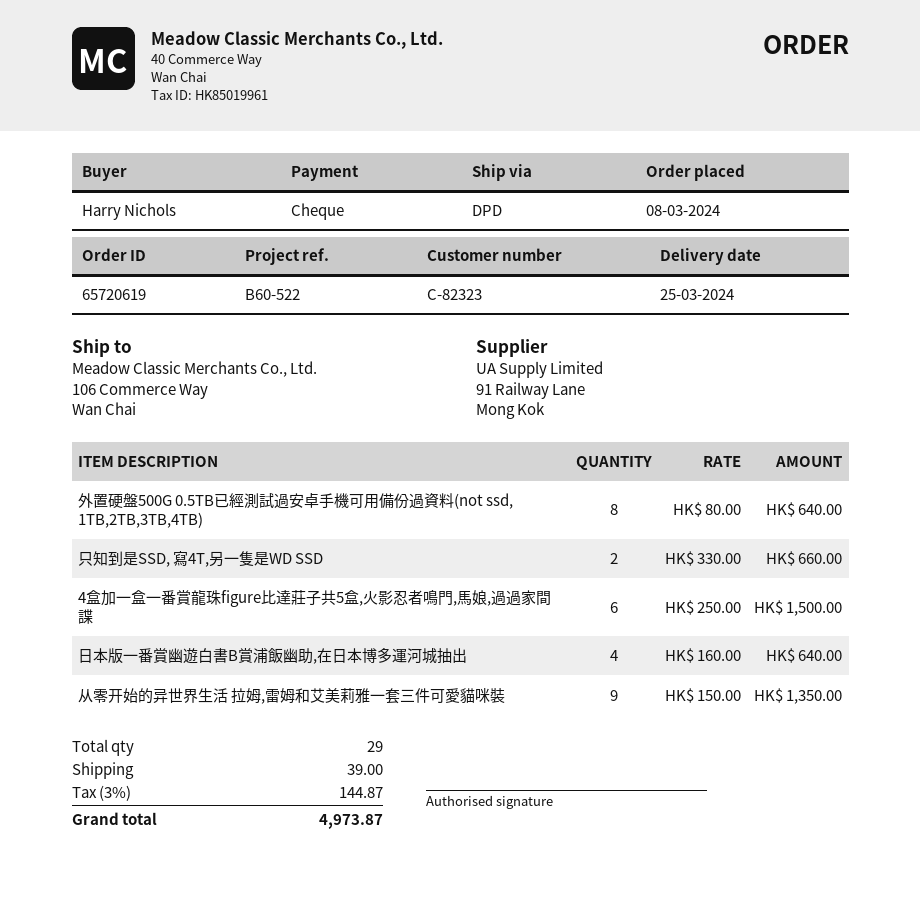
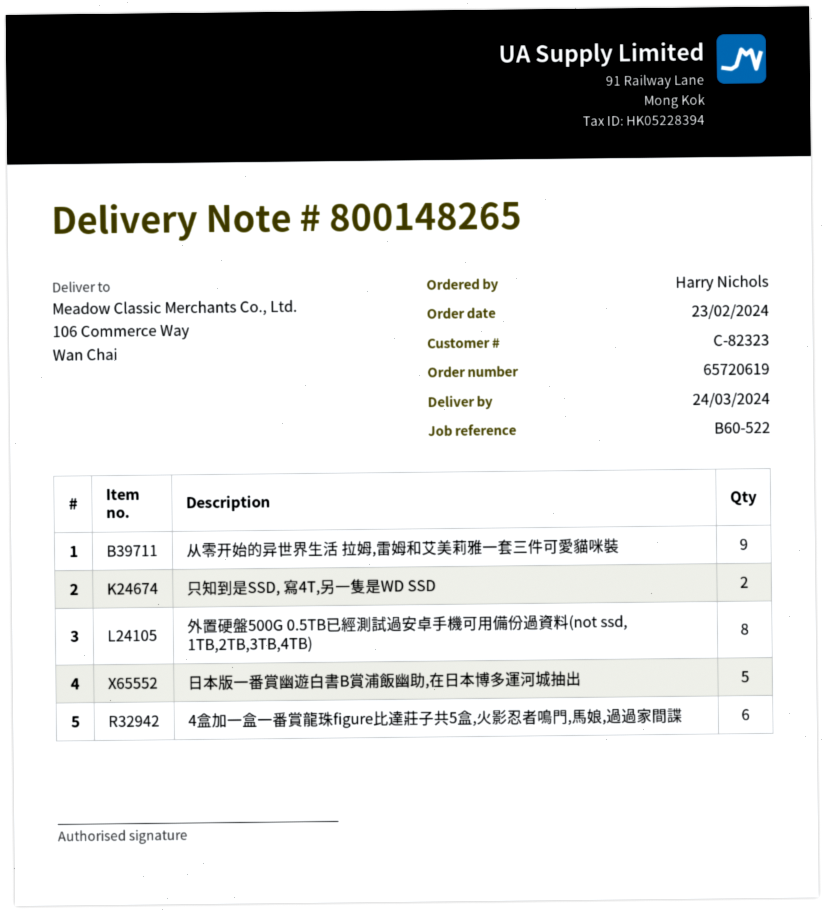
order date: 2024-03-08 -> 2024-02-23
delivery date: 2024-03-25 -> 2024-03-24
日本版一番賞幽遊白書B賞浦飯幽助,在日本博多運河城抽出: 4 -> 5

